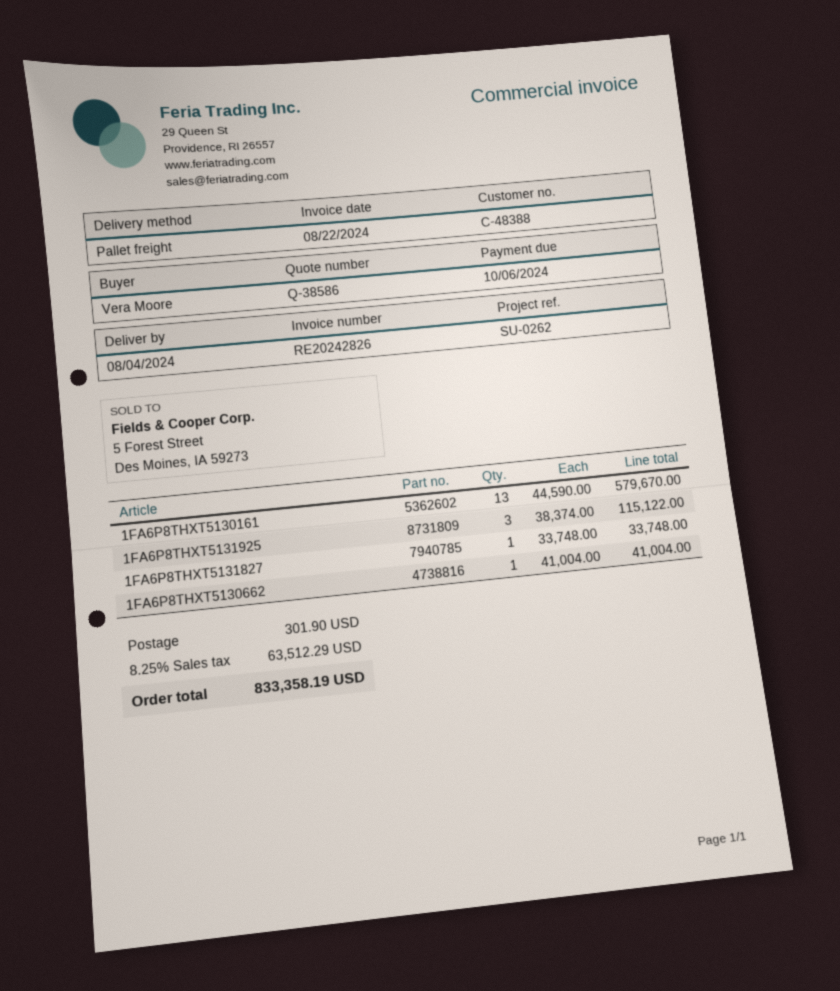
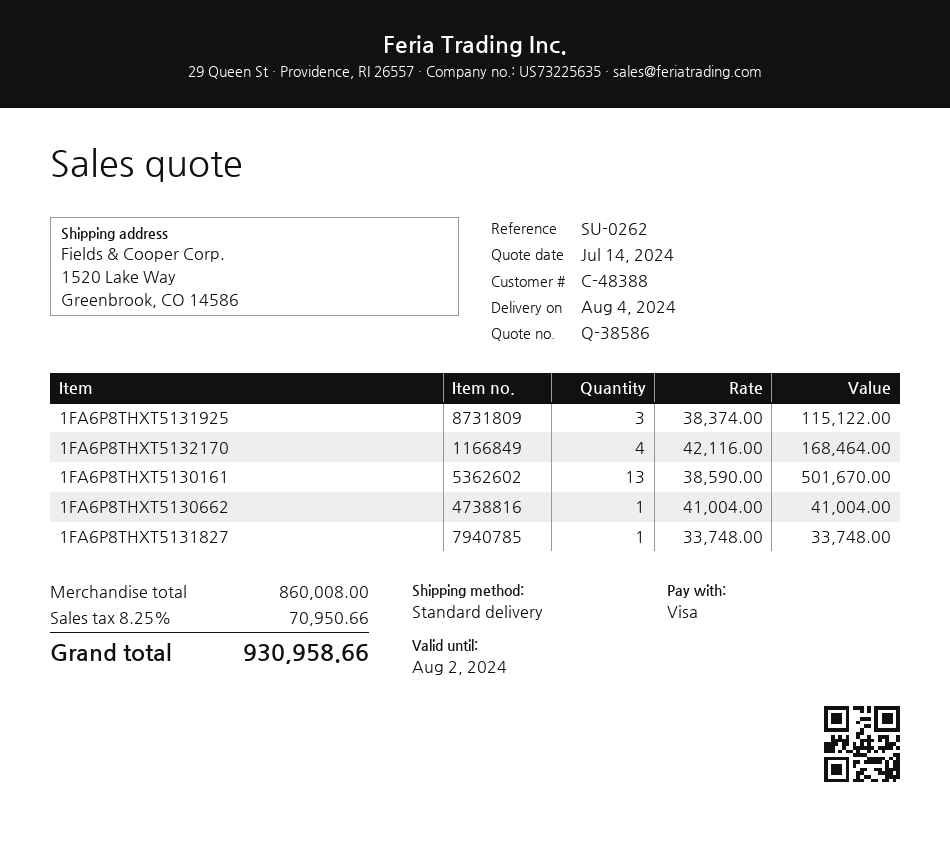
shipping method: pallet freight -> standard
1FA6P8THXT5130161: 13 x 44590.00 = 579670.00 -> 13 x 38590.00 = 501670.00
1FA6P8THXT5132170: none -> 4 x 42116.00 = 168464.00
shipping: 301.90 -> none
tax: 8.25% = 63512.29 -> 8.25% = 70950.66
total: 833358.19 -> 930958.66

